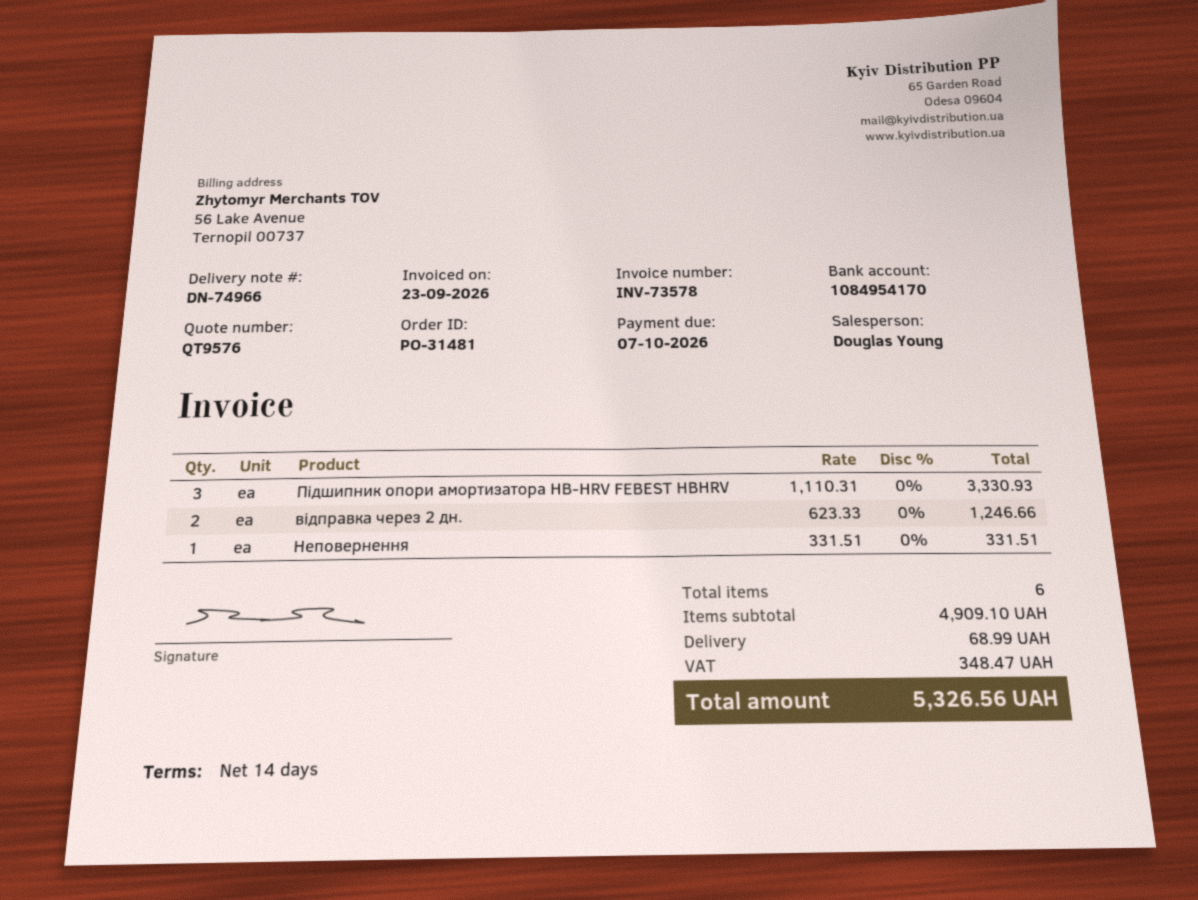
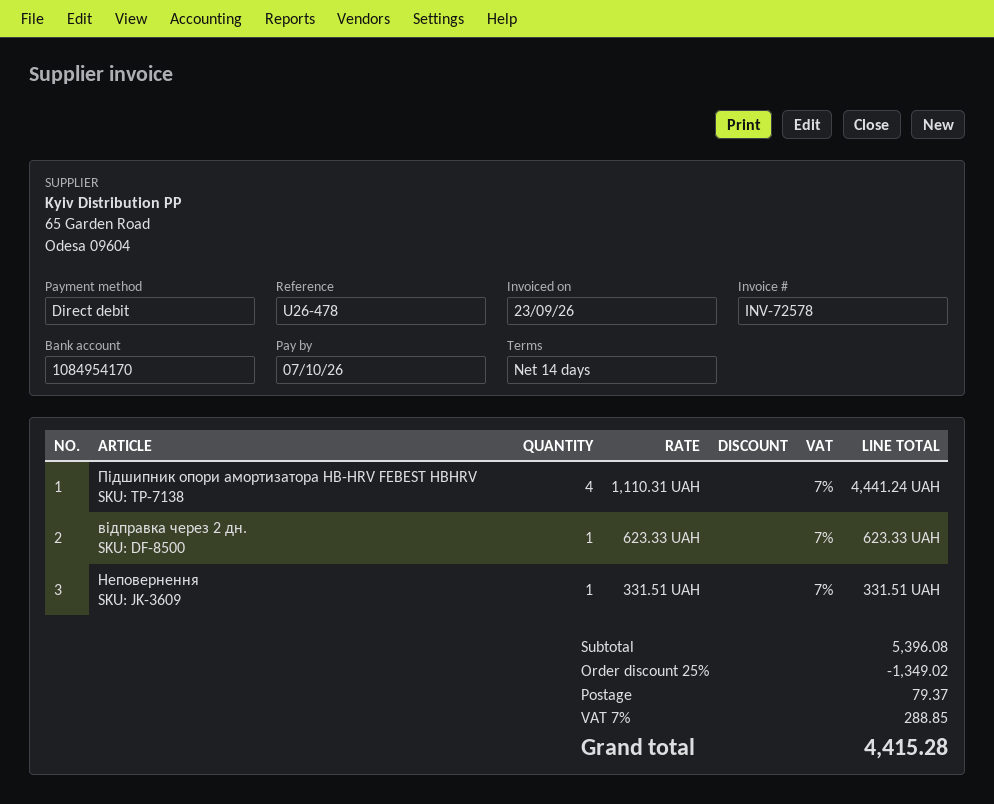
invoice number: INV-73578 -> INV-72578
Підшипник опори амортизатора HB-HRV FEBEST HBHRV: 3 x 1110.31 = 3330.93 -> 4 x 1110.31 = 4441.24
відправка через 2 дн.: 2 x 623.33 = 1246.66 -> 1 x 623.33 = 623.33
subtotal: 4909.10 -> 5396.08
discount: none -> 25% = 1349.02
shipping: 68.99 -> 79.37
tax: 348.47 -> 288.85
total: 5326.56 -> 4415.28

